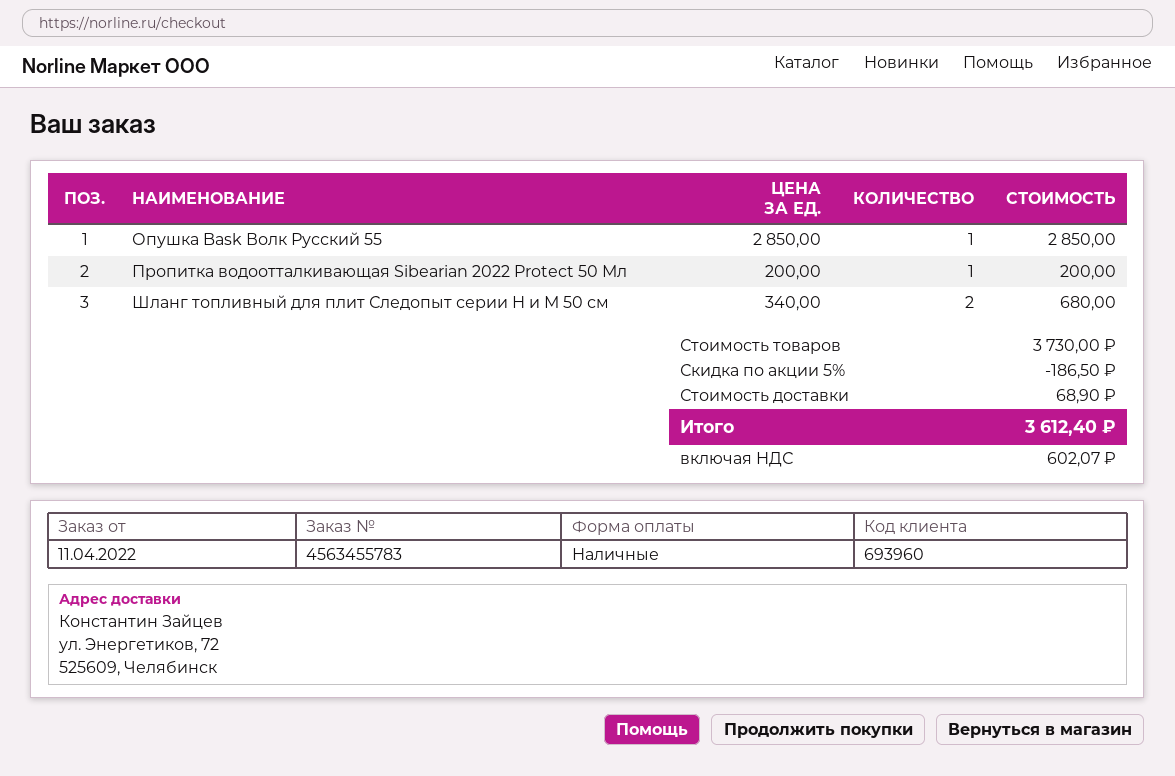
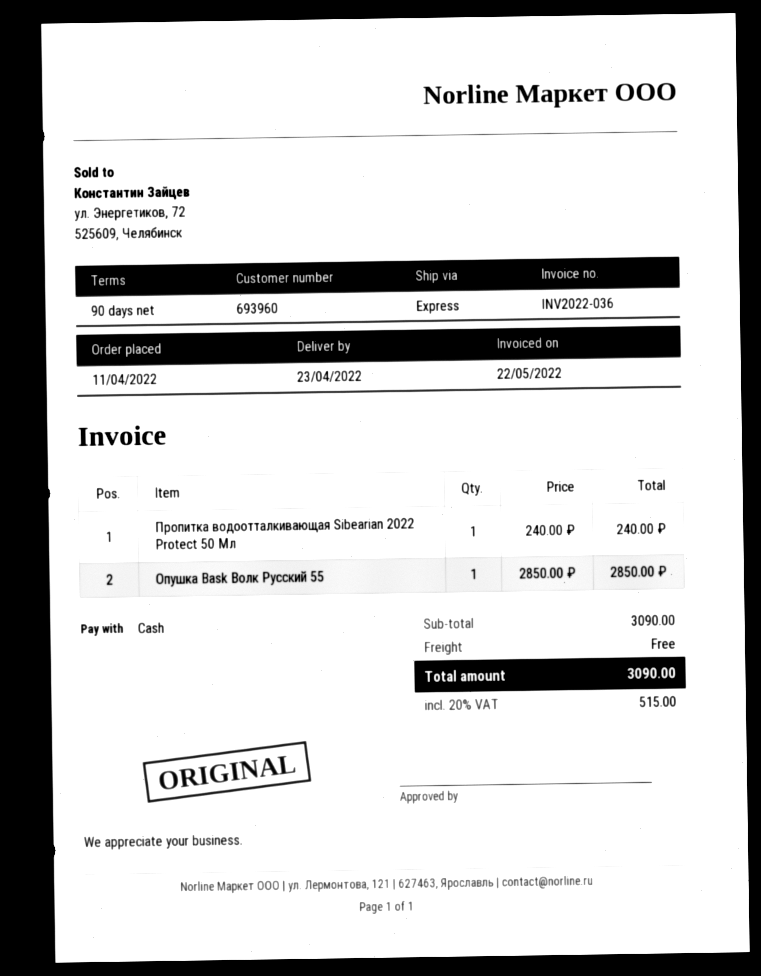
Пропитка водоотталкивающая Sibearian 2022 Protect 50 Мл: 1 x 200.00 = 200.00 -> 1 x 240.00 = 240.00
Шланг топливный для плит Следопыт серии Н и М 50 см: 2 x 340.00 = 680.00 -> none
subtotal: 3730.00 -> 3090.00
discount: 5% = 186.50 -> none
shipping: 68.90 -> 0.00
tax: 602.07 -> 515.00
total: 3612.40 -> 3090.00

